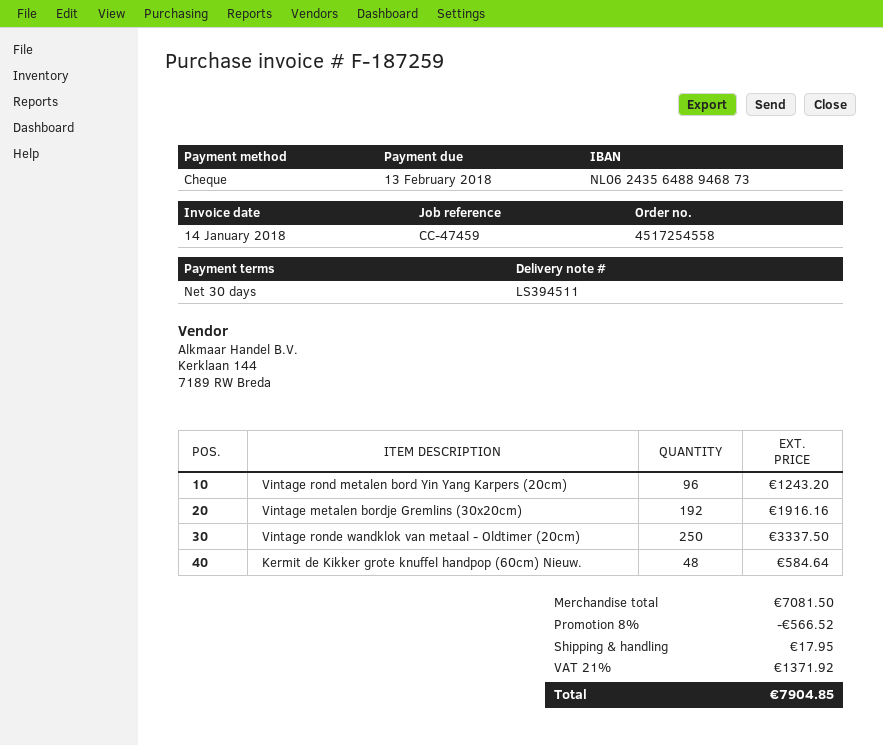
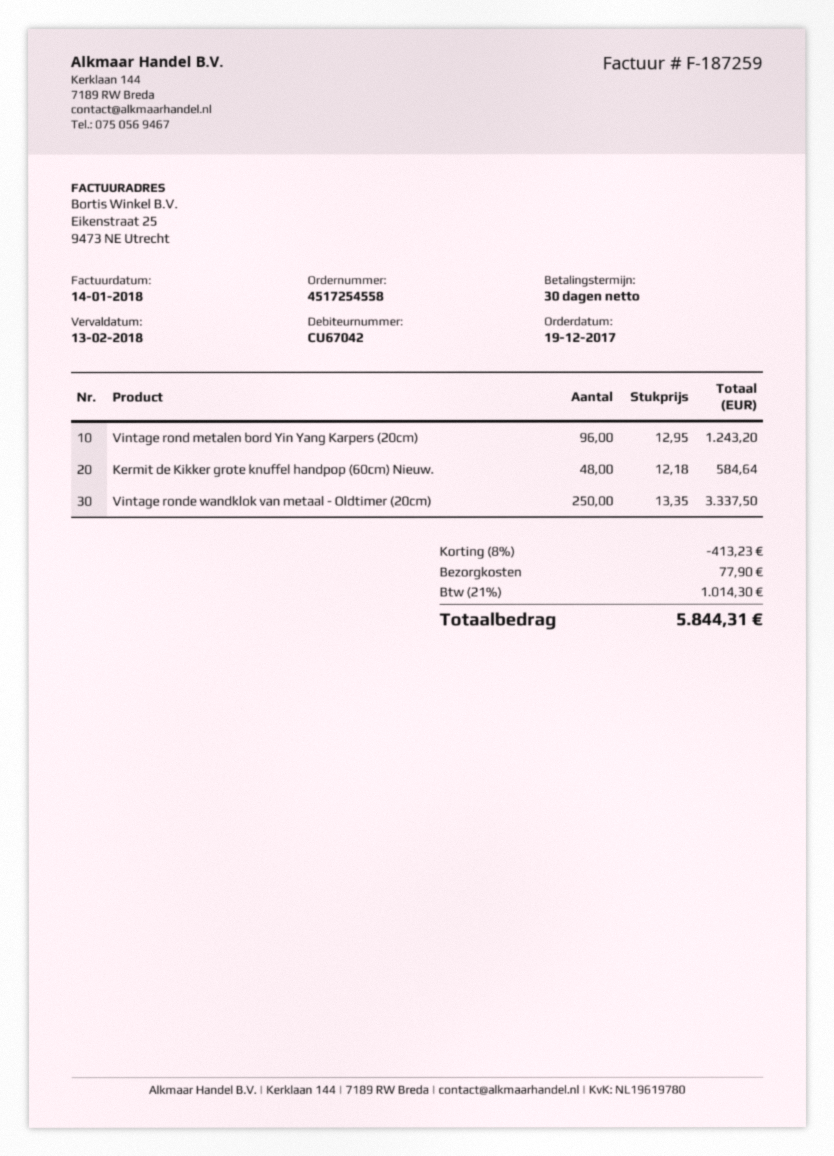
Vintage metalen bordje Gremlins (30x20cm): 192 for 1916.16 -> none
discount: 8% = 566.52 -> 8% = 413.23
shipping: 17.95 -> 77.90
tax: 21% = 1371.92 -> 21% = 1014.30
total: 7904.85 -> 5844.31

